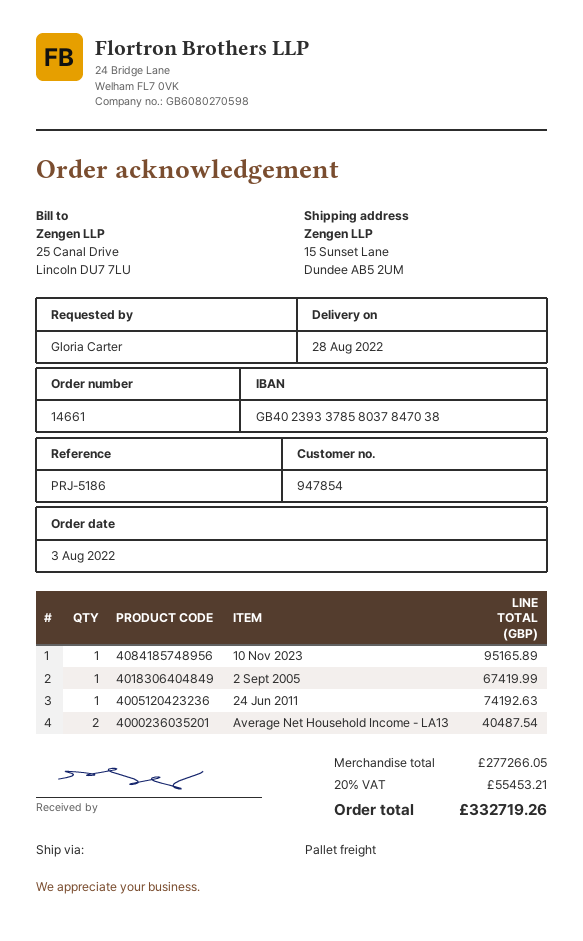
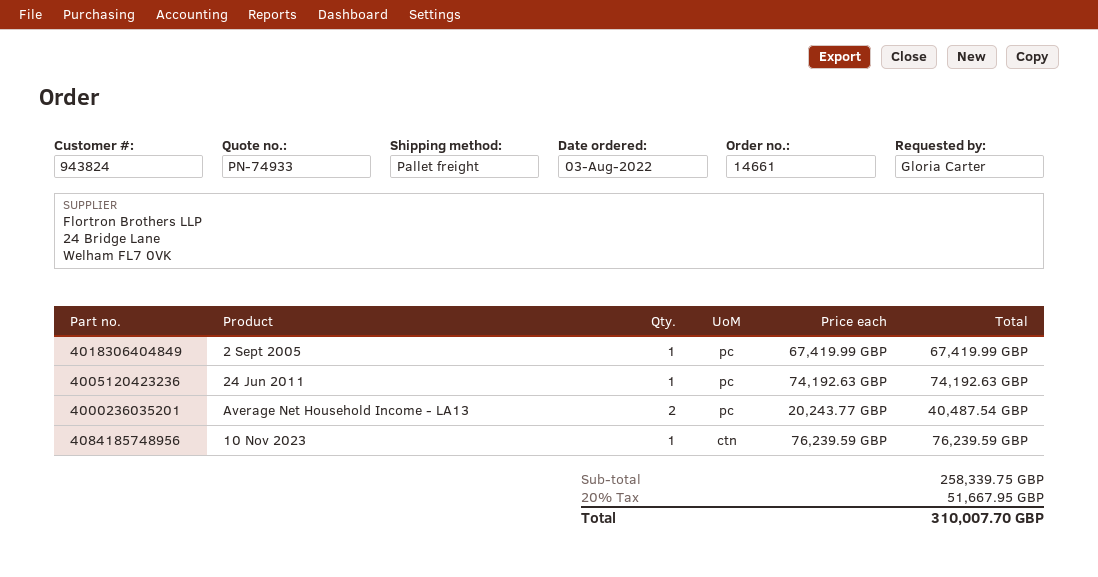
customer number: 947854 -> 943824
10 Nov 2023: 1 for 95165.89 -> 1 for 76239.59
subtotal: 277266.05 -> 258339.75
tax: 20% = 55453.21 -> 20% = 51667.95
total: 332719.26 -> 310007.70

